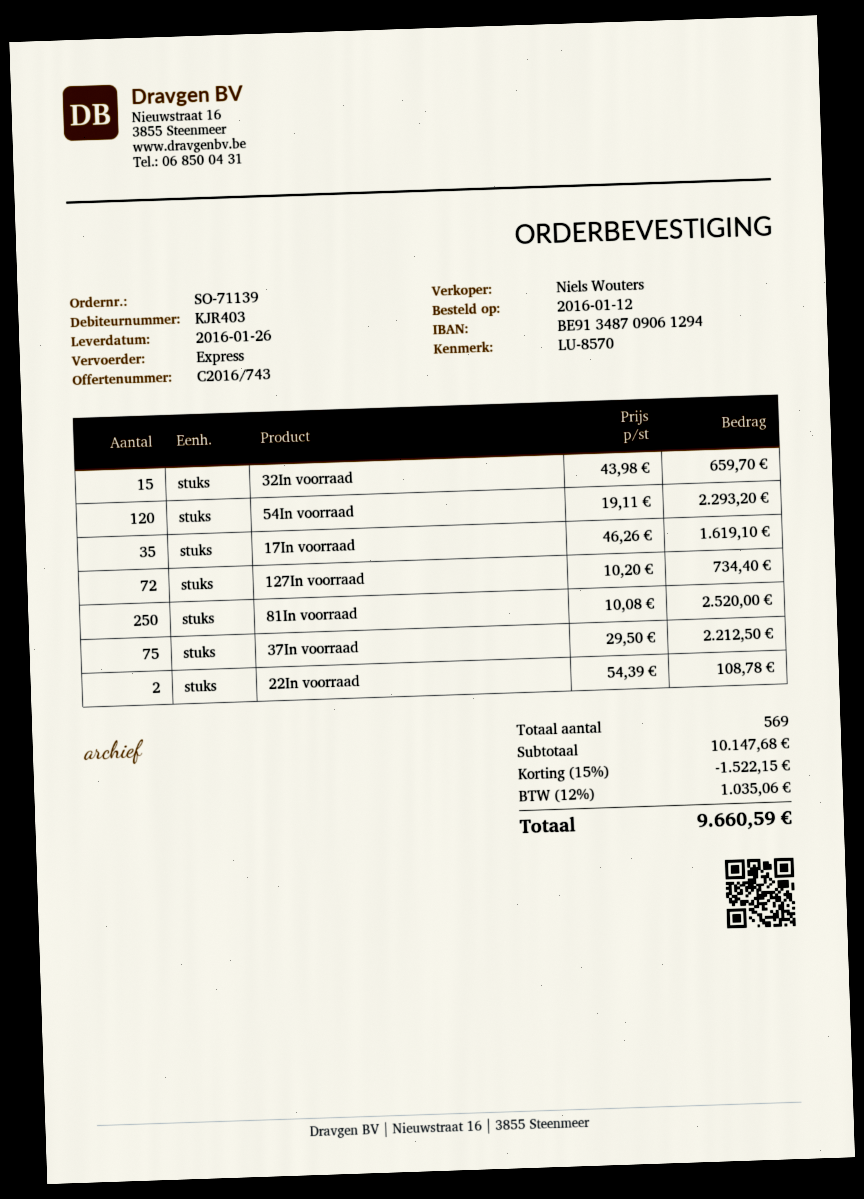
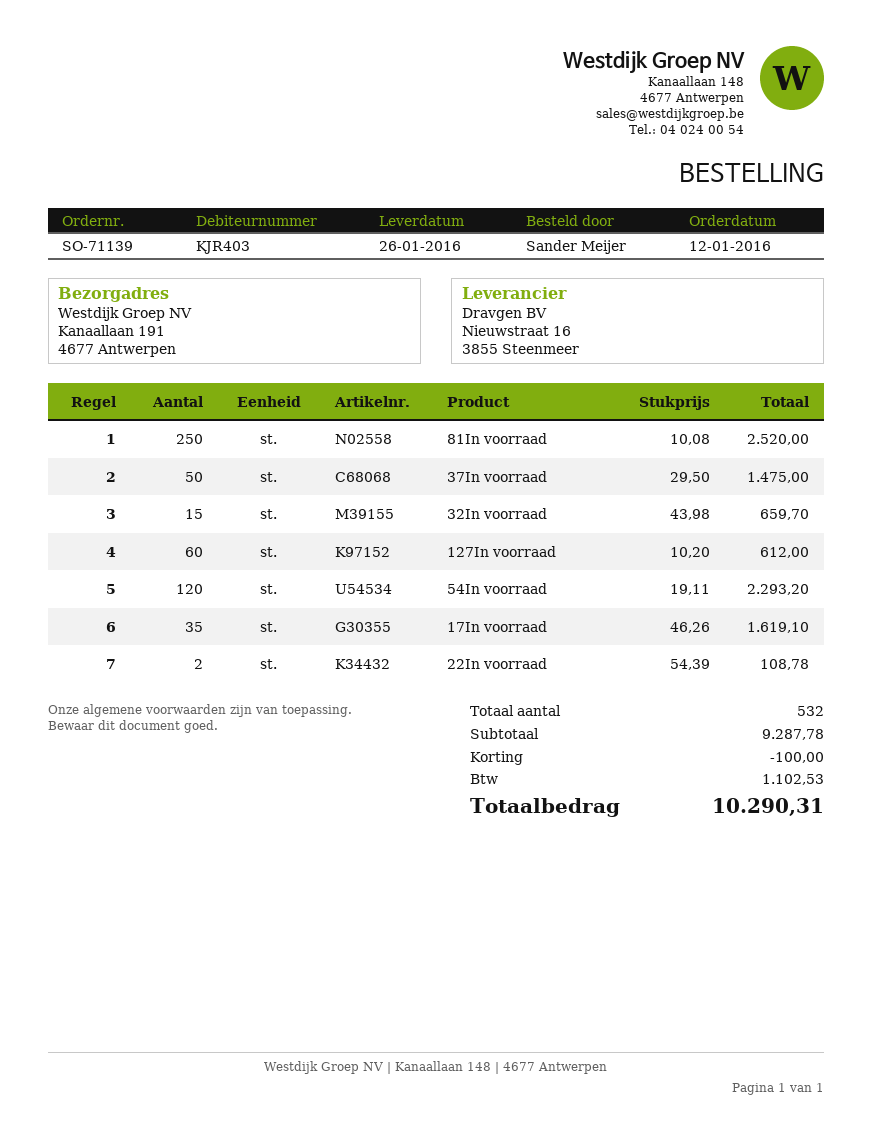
127In voorraad: 72 x 10.20 = 734.40 -> 60 x 10.20 = 612.00
37In voorraad: 75 x 29.50 = 2212.50 -> 50 x 29.50 = 1475.00
total quantity: 569 -> 532
subtotal: 10147.68 -> 9287.78
discount: 1522.15 -> 100.00
tax: 1035.06 -> 1102.53
total: 9660.59 -> 10290.31

